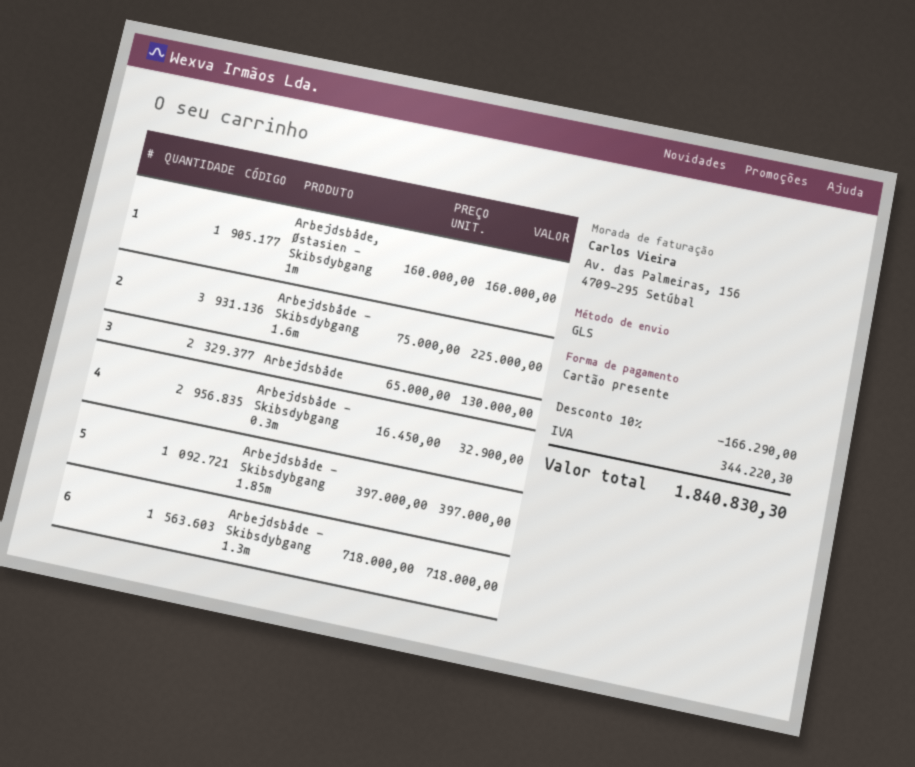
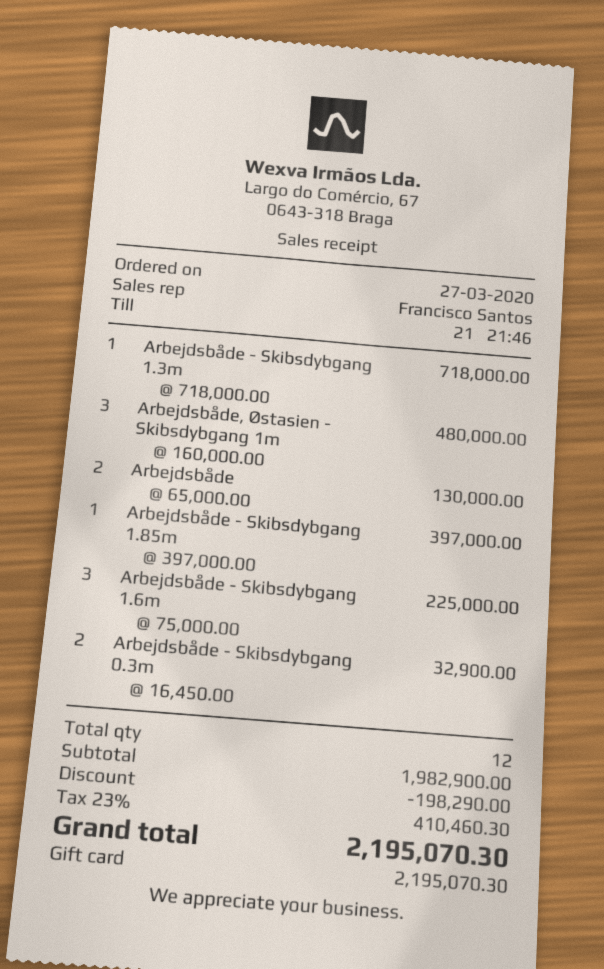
Arbejdsbåde, Østasien - Skibsdybgang 1m: 1 x 160000.00 = 160000.00 -> 3 x 160000.00 = 480000.00
discount: 166290.00 -> 198290.00
tax: 344220.30 -> 410460.30
total: 1840830.30 -> 2195070.30

